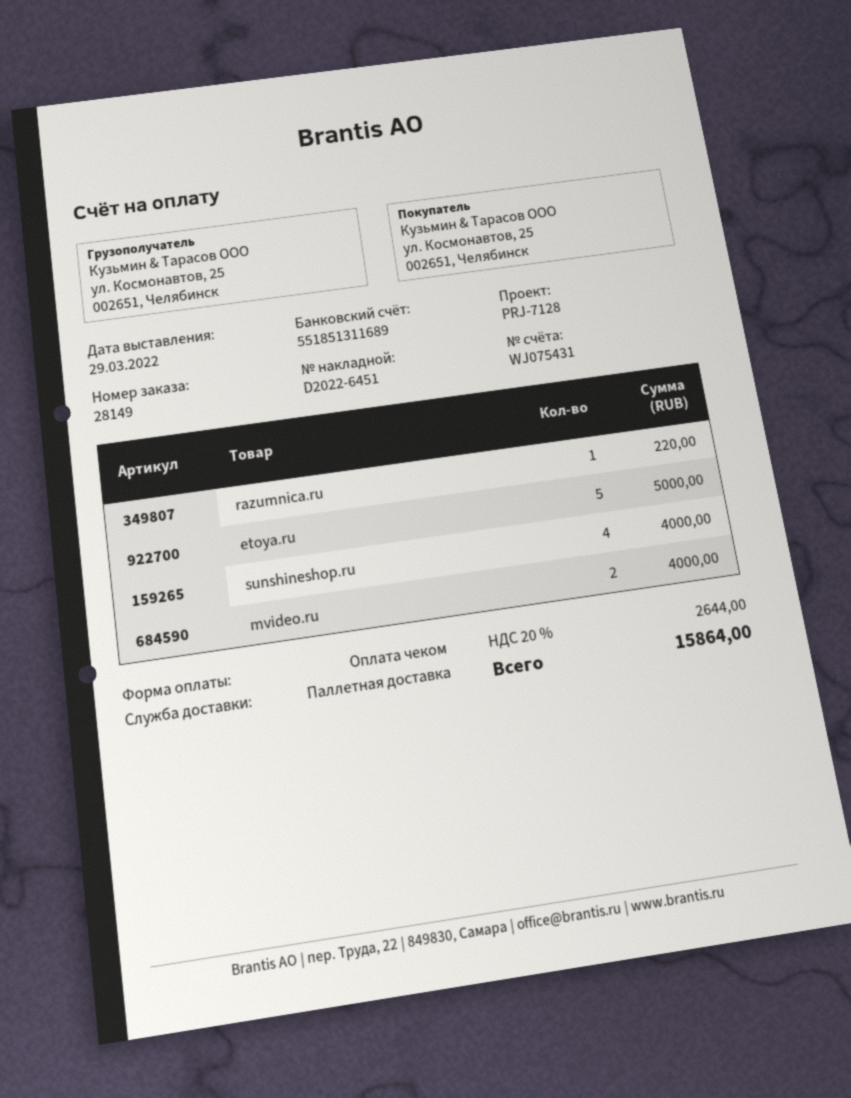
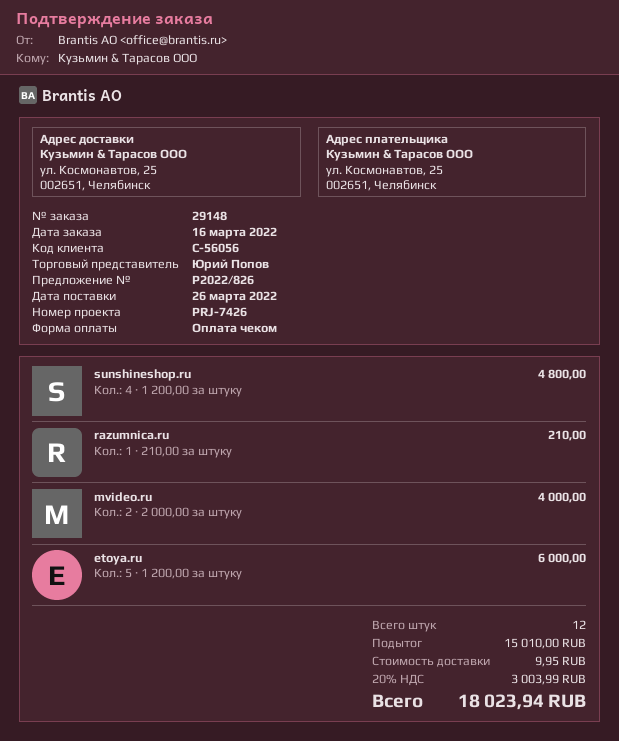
order number: 28149 -> 29148
reference: PRJ-7128 -> PRJ-7426
razumnica.ru: 1 for 220.00 -> 1 for 210.00
etoya.ru: 5 for 5000.00 -> 5 for 6000.00
sunshineshop.ru: 4 for 4000.00 -> 4 for 4800.00
shipping: none -> 9.95
tax: 20% = 2644.00 -> 20% = 3003.99
total: 15864.00 -> 18023.94

